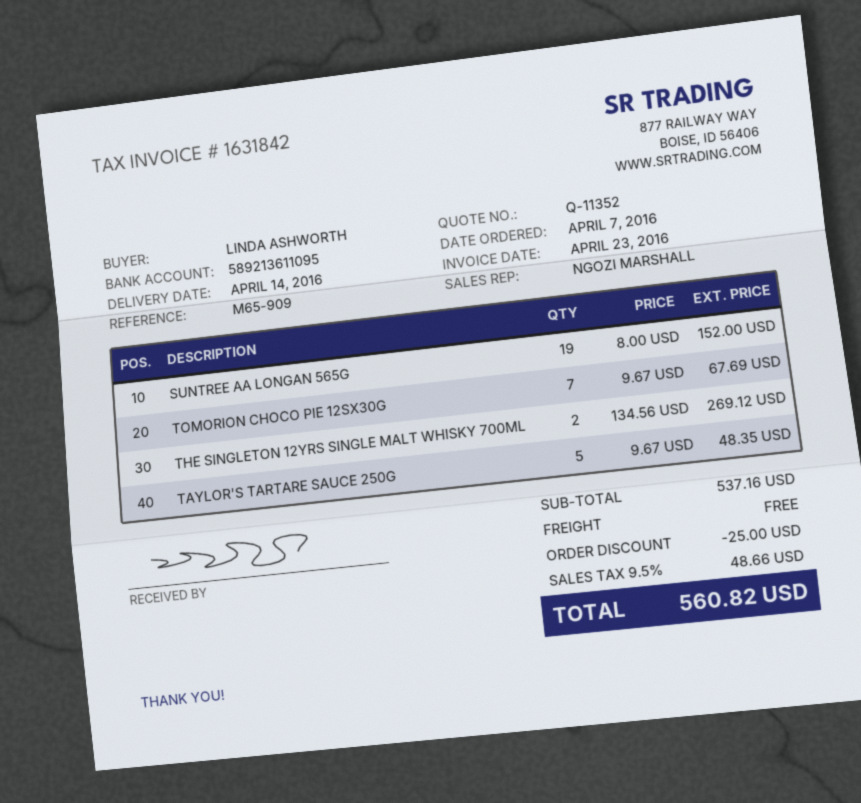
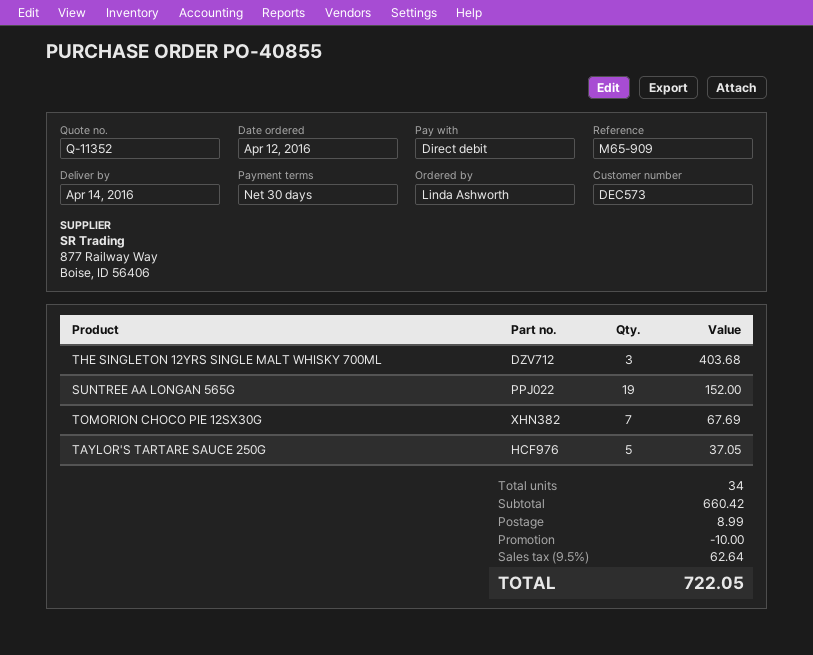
order date: 2016-04-07 -> 2016-04-12
THE SINGLETON 12YRS SINGLE MALT WHISKY 700ML: 2 for 269.12 -> 3 for 403.68
TAYLOR'S TARTARE SAUCE 250G: 5 for 48.35 -> 5 for 37.05
subtotal: 537.16 -> 660.42
discount: 25.00 -> 10.00
shipping: 0.00 -> 8.99
tax: 9.5% = 48.66 -> 9.5% = 62.64
total: 560.82 -> 722.05

